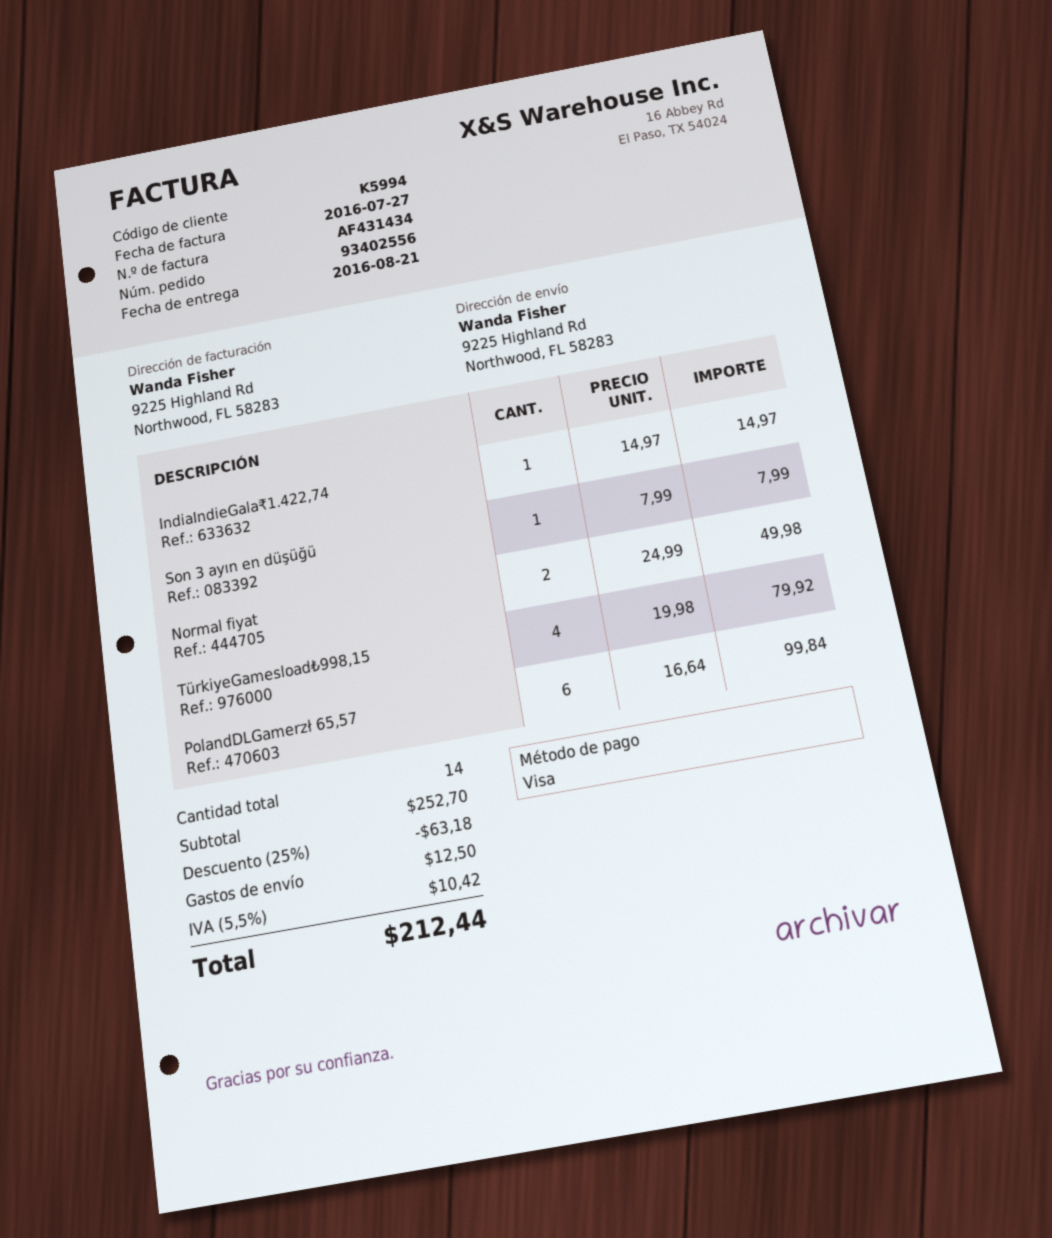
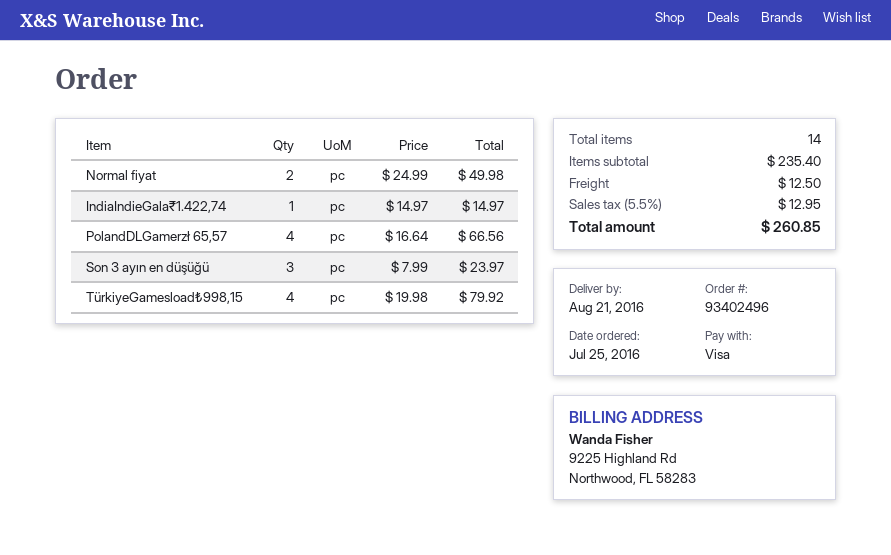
order number: 93402556 -> 93402496
Son 3 ayın en düşüğü: 1 x 7.99 = 7.99 -> 3 x 7.99 = 23.97
PolandDLGamerzł 65,57: 6 x 16.64 = 99.84 -> 4 x 16.64 = 66.56
subtotal: 252.70 -> 235.40
discount: 25% = 63.18 -> none
tax: 5.5% = 10.42 -> 5.5% = 12.95
total: 212.44 -> 260.85

